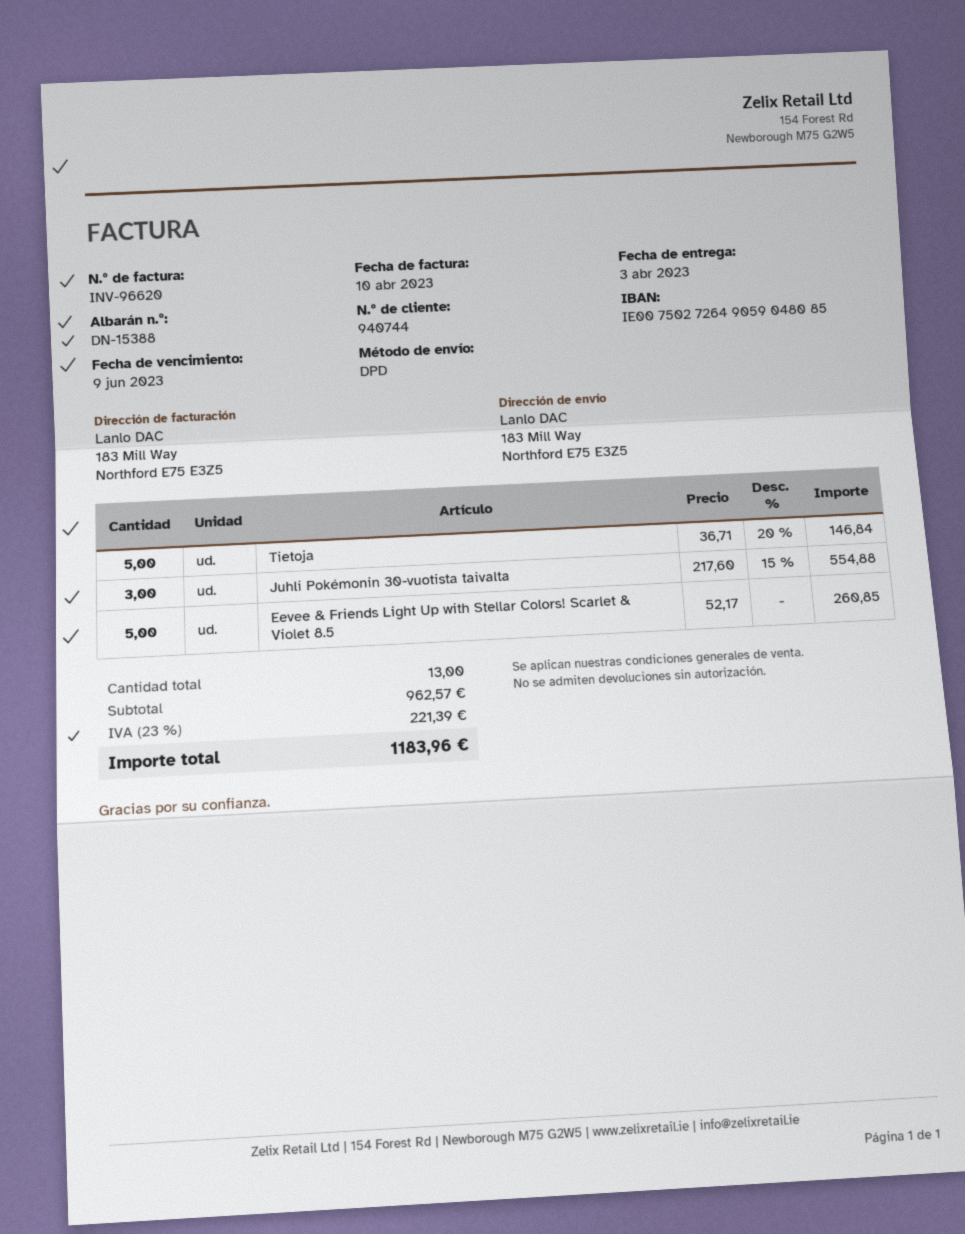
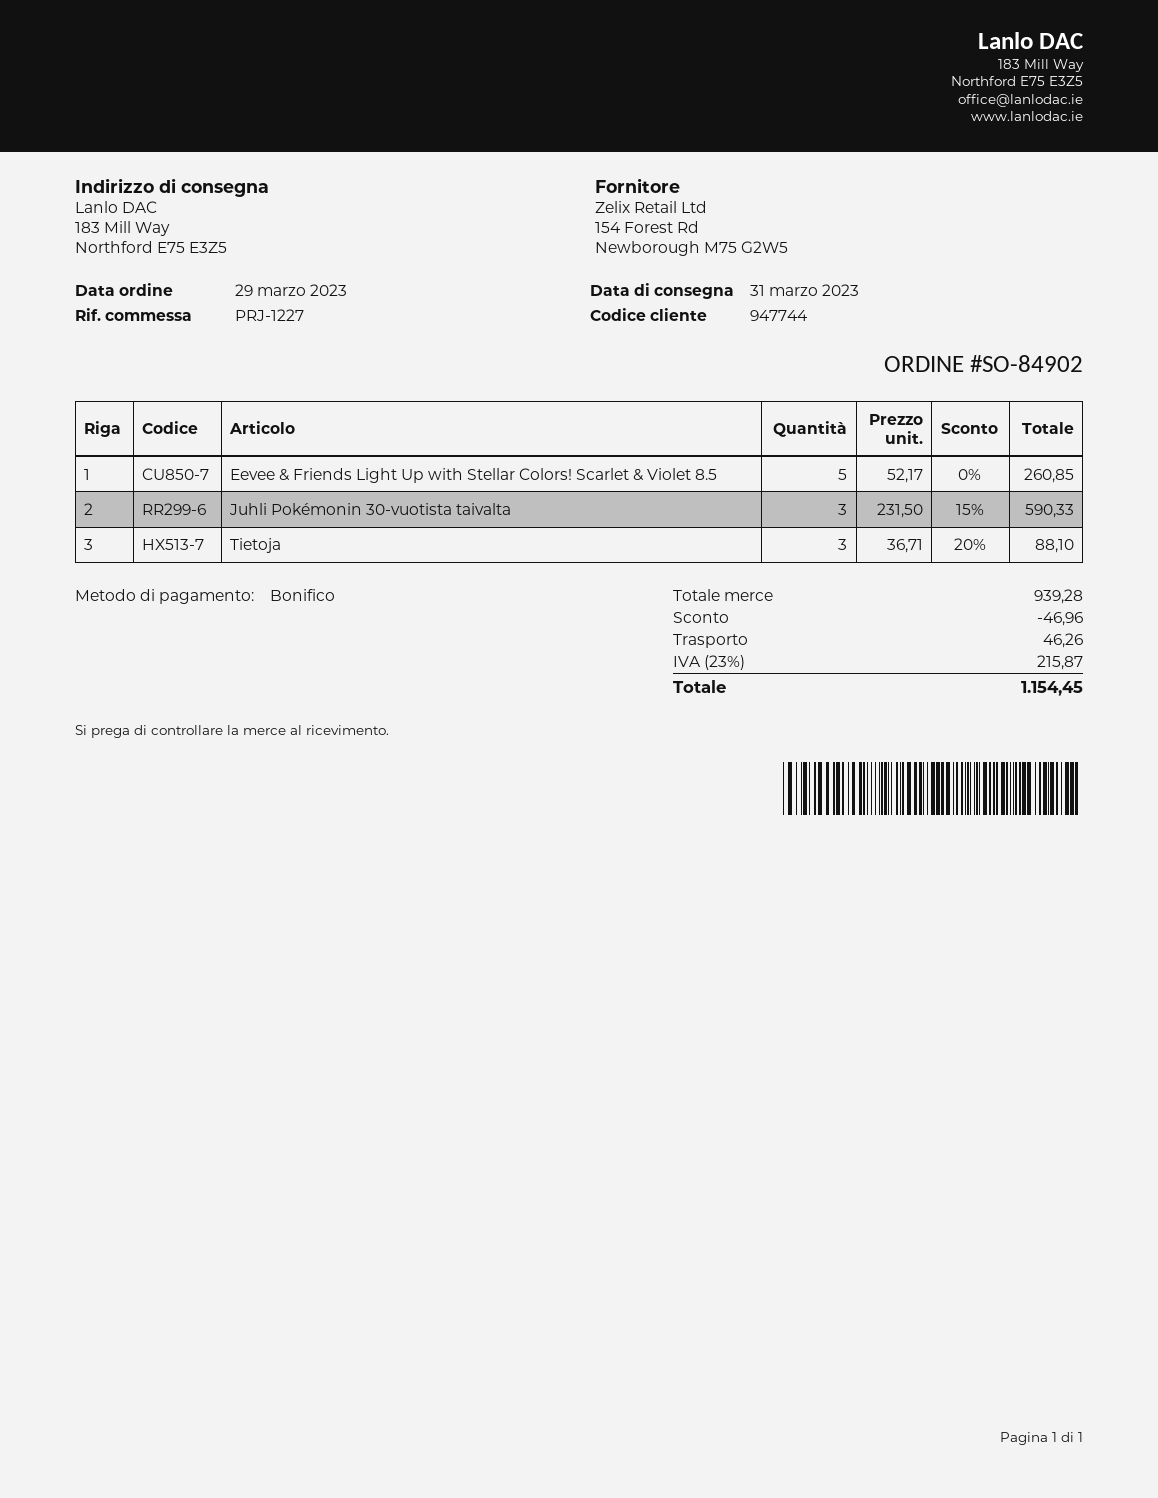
delivery date: 2023-04-03 -> 2023-03-31
customer number: 940744 -> 947744
Tietoja: 5 x 36.71 - 20% = 146.84 -> 3 x 36.71 - 20% = 88.10
Juhli Pokémonin 30-vuotista taivalta: 3 x 217.60 - 15% = 554.88 -> 3 x 231.50 - 15% = 590.33
subtotal: 962.57 -> 939.28
discount: none -> 46.96
shipping: none -> 46.26
tax: 23% = 221.39 -> 23% = 215.87
total: 1183.96 -> 1154.45

